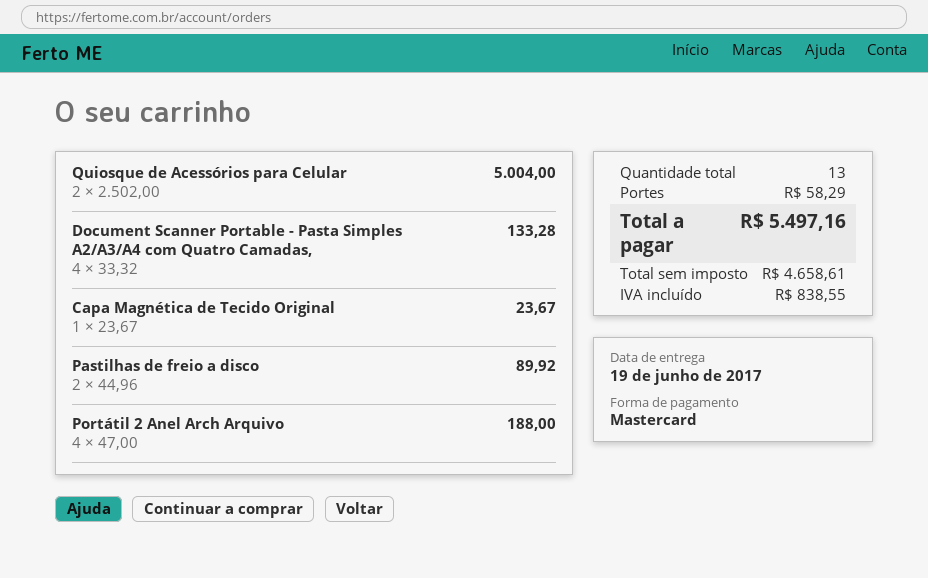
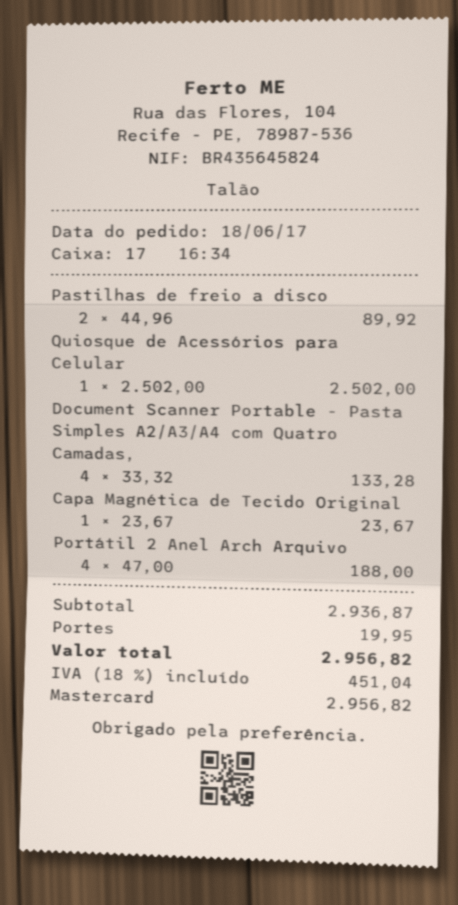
Quiosque de Acessórios para Celular: 2 x 2502.00 = 5004.00 -> 1 x 2502.00 = 2502.00
shipping: 58.29 -> 19.95
tax: 838.55 -> 451.04
total: 5497.16 -> 2956.82

